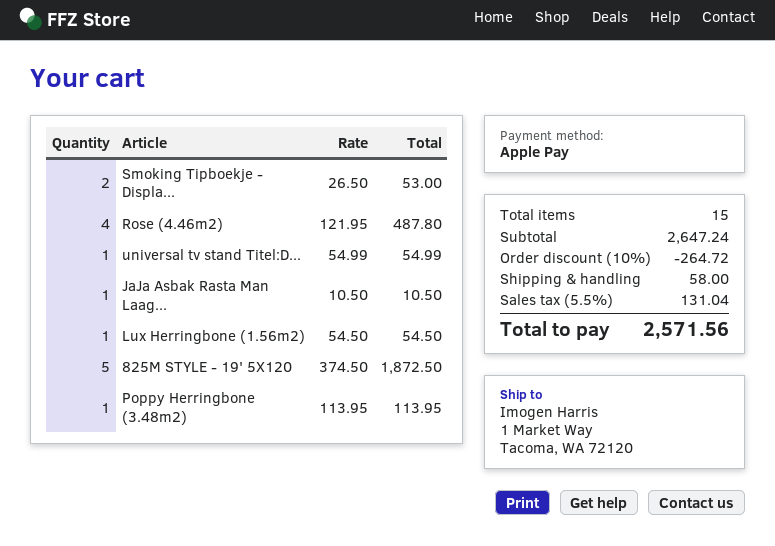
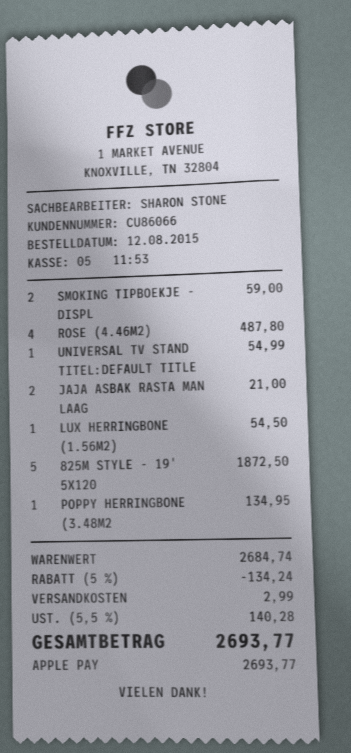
Smoking Tipboekje - Displa...: 2 for 53.00 -> 2 for 59.00
JaJa Asbak Rasta Man Laag...: 1 for 10.50 -> 2 for 21.00
Poppy Herringbone (3.48m2): 1 for 113.95 -> 1 for 134.95
subtotal: 2647.24 -> 2684.74
discount: 10% = 264.72 -> 5% = 134.24
shipping: 58.00 -> 2.99
tax: 5.5% = 131.04 -> 5.5% = 140.28
total: 2571.56 -> 2693.77

